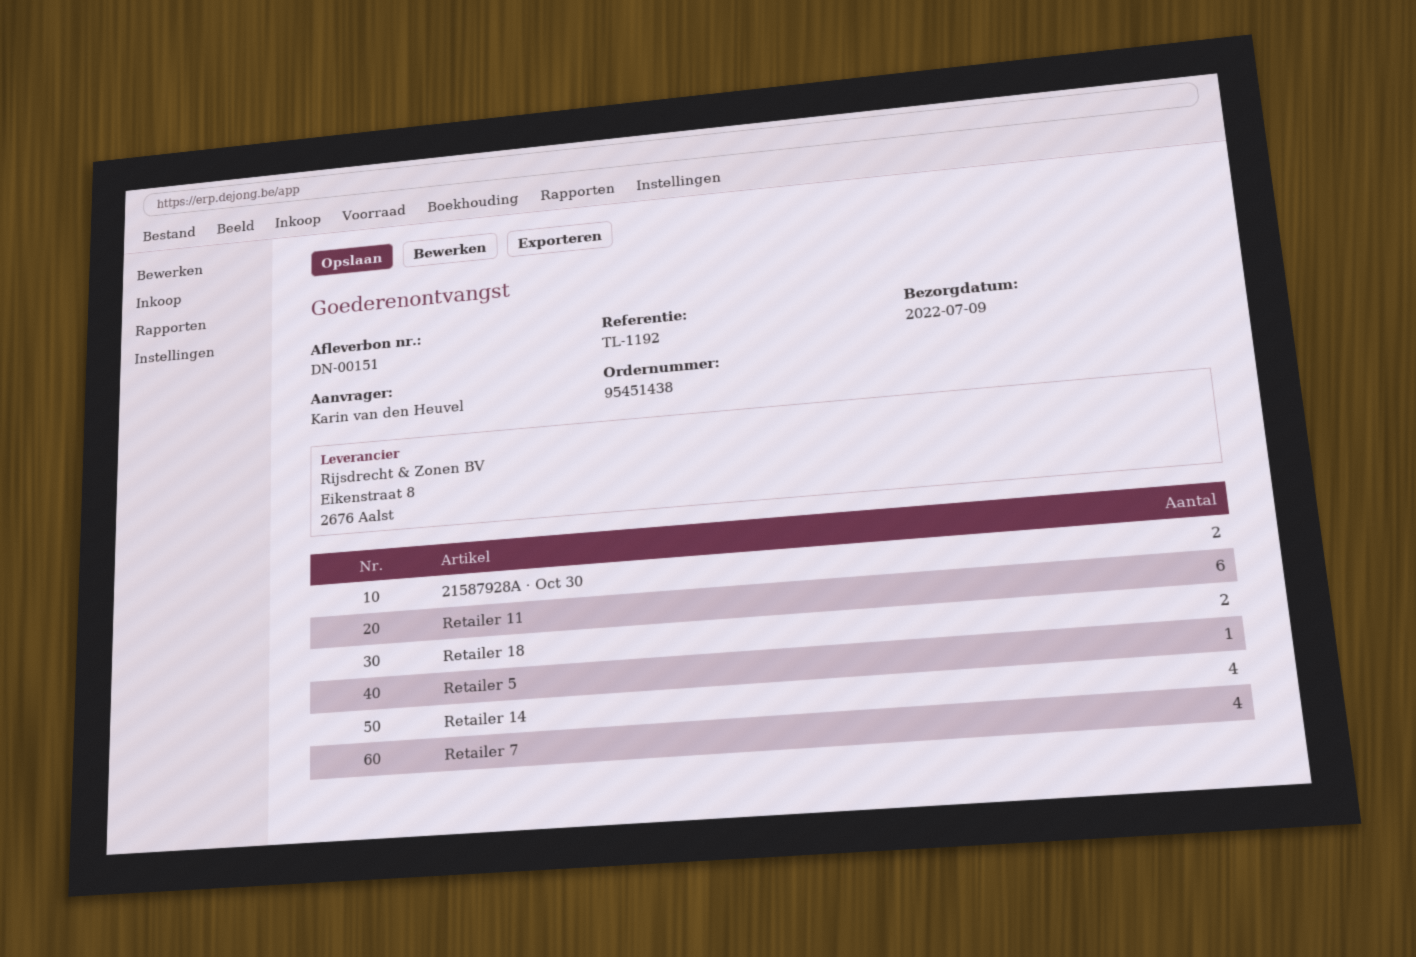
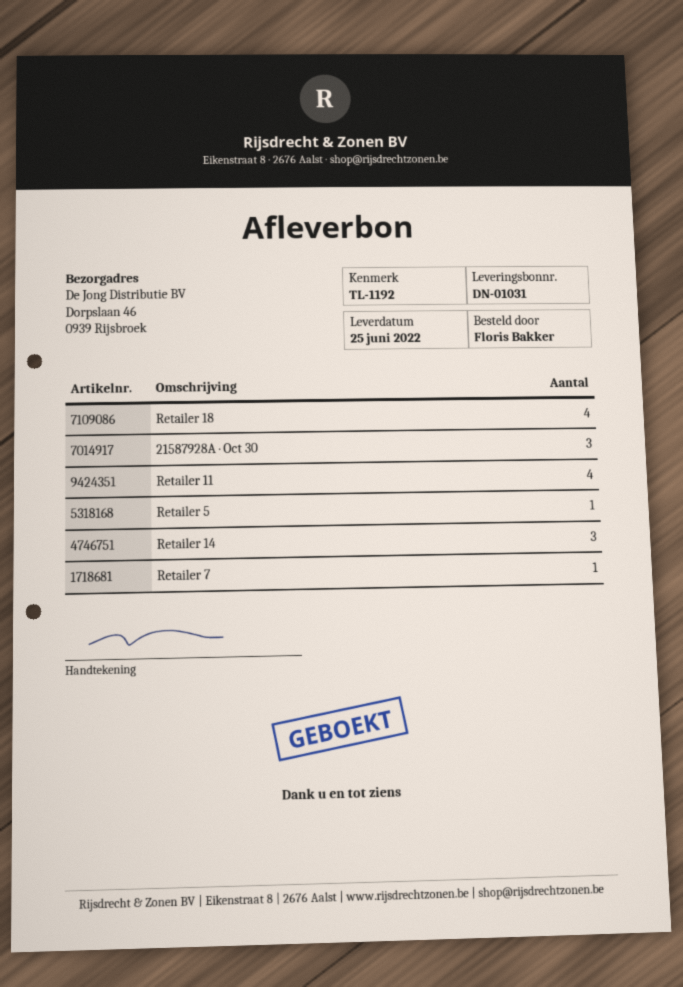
delivery note number: DN-00151 -> DN-01031
delivery date: 2022-07-09 -> 2022-06-25
ordered by: Karin van den Heuvel -> Floris Bakker
21587928A · Oct 30: 2 -> 3
Retailer 11: 6 -> 4
Retailer 18: 2 -> 4
Retailer 14: 4 -> 3
Retailer 7: 4 -> 1

